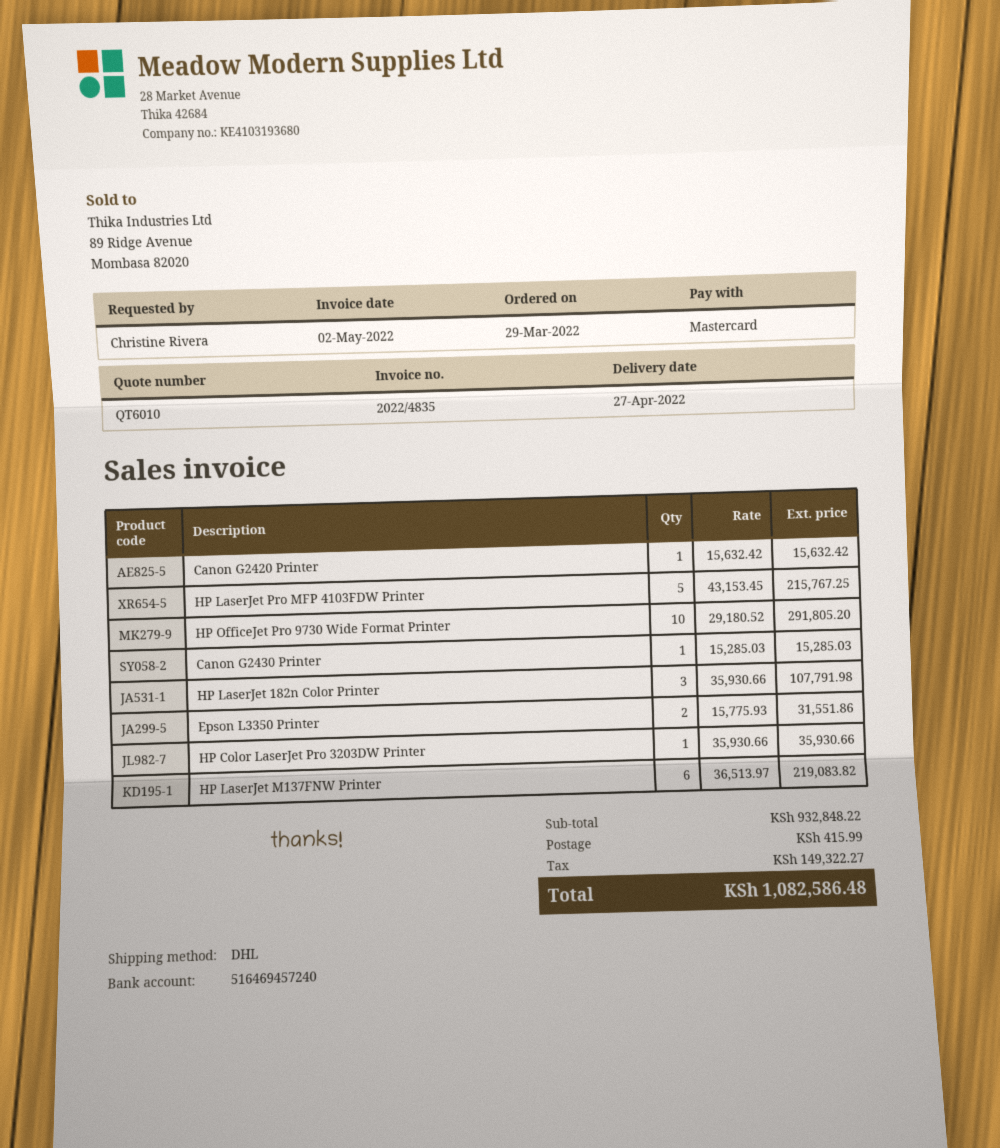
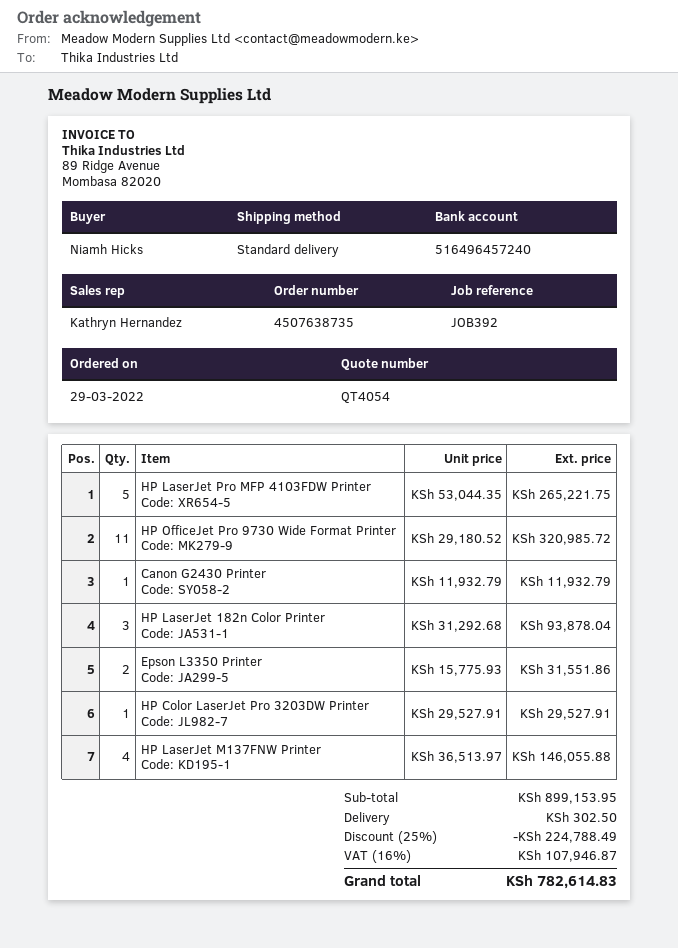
quote number: QT6010 -> QT4054
ordered by: Christine Rivera -> Niamh Hicks
bank account: 516469457240 -> 516496457240
shipping method: DHL -> standard
Canon G2420 Printer: 1 x 15632.42 = 15632.42 -> none
HP LaserJet Pro MFP 4103FDW Printer: 5 x 43153.45 = 215767.25 -> 5 x 53044.35 = 265221.75
HP OfficeJet Pro 9730 Wide Format Printer: 10 x 29180.52 = 291805.20 -> 11 x 29180.52 = 320985.72
Canon G2430 Printer: 1 x 15285.03 = 15285.03 -> 1 x 11932.79 = 11932.79
HP LaserJet 182n Color Printer: 3 x 35930.66 = 107791.98 -> 3 x 31292.68 = 93878.04
HP Color LaserJet Pro 3203DW Printer: 1 x 35930.66 = 35930.66 -> 1 x 29527.91 = 29527.91
HP LaserJet M137FNW Printer: 6 x 36513.97 = 219083.82 -> 4 x 36513.97 = 146055.88
subtotal: 932848.22 -> 899153.95
discount: none -> 25% = 224788.49
shipping: 415.99 -> 302.50
tax: 149322.27 -> 107946.87
total: 1082586.48 -> 782614.83

